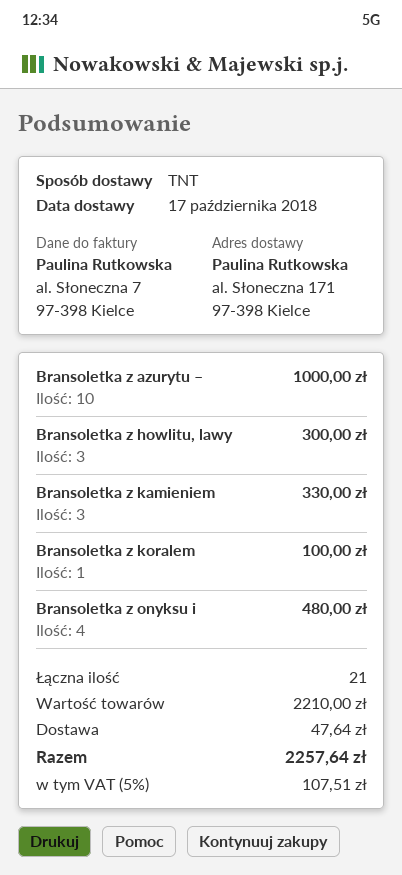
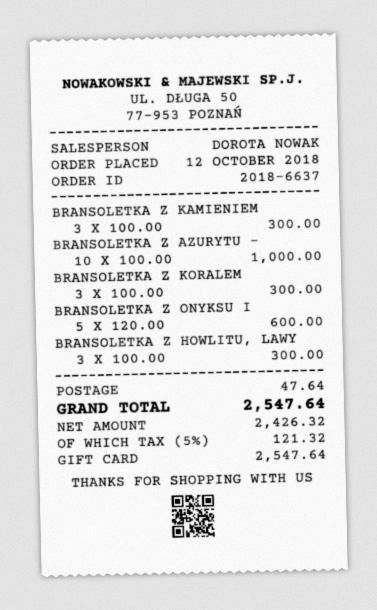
Bransoletka z kamieniem: 3 for 330.00 -> 3 for 300.00
Bransoletka z koralem: 1 for 100.00 -> 3 for 300.00
Bransoletka z onyksu i: 4 for 480.00 -> 5 for 600.00
tax: 5% = 107.51 -> 5% = 121.32
total: 2257.64 -> 2547.64

